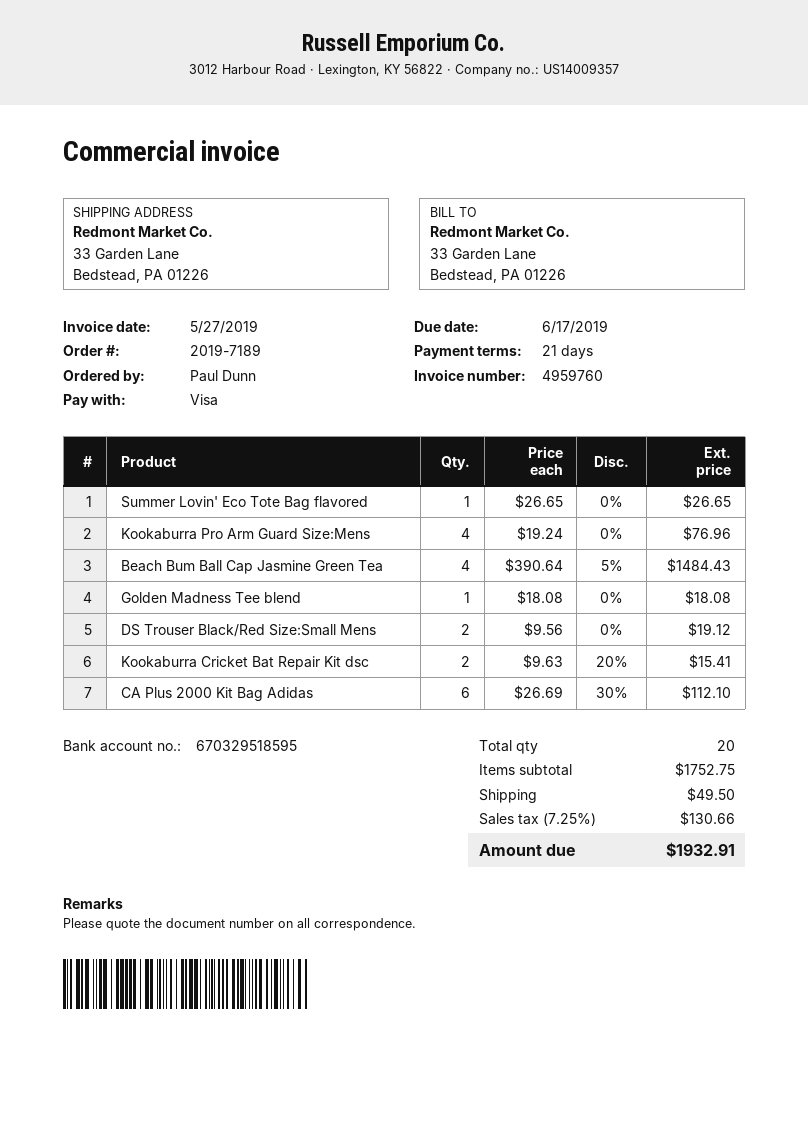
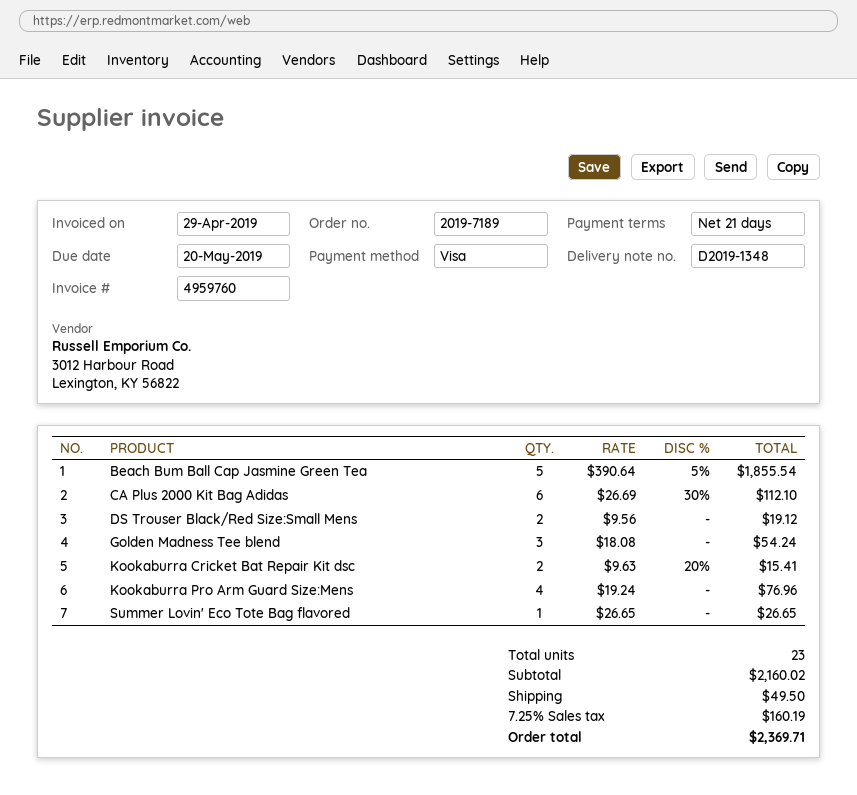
invoice date: 2019-05-27 -> 2019-04-29
due date: 2019-06-17 -> 2019-05-20
Beach Bum Ball Cap Jasmine Green Tea: 4 x 390.64 - 5% = 1484.43 -> 5 x 390.64 - 5% = 1855.54
Golden Madness Tee blend: 1 x 18.08 = 18.08 -> 3 x 18.08 = 54.24
total quantity: 20 -> 23
subtotal: 1752.75 -> 2160.02
tax: 7.25% = 130.66 -> 7.25% = 160.19
total: 1932.91 -> 2369.71

